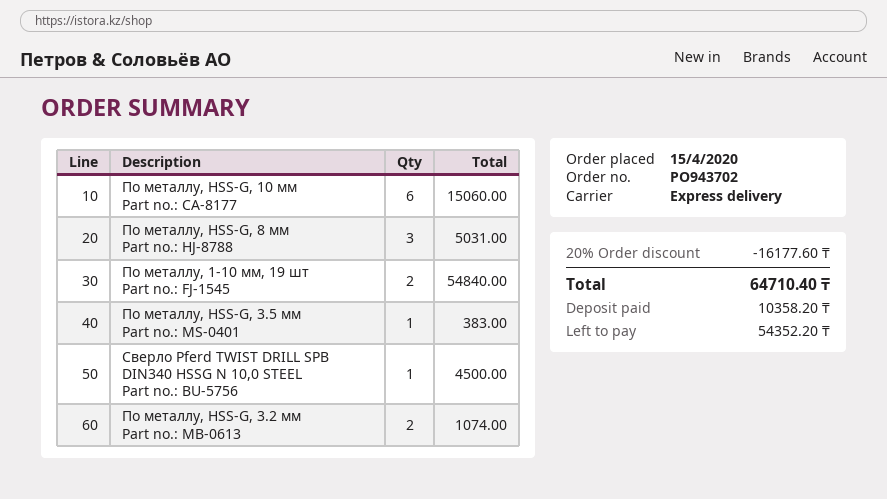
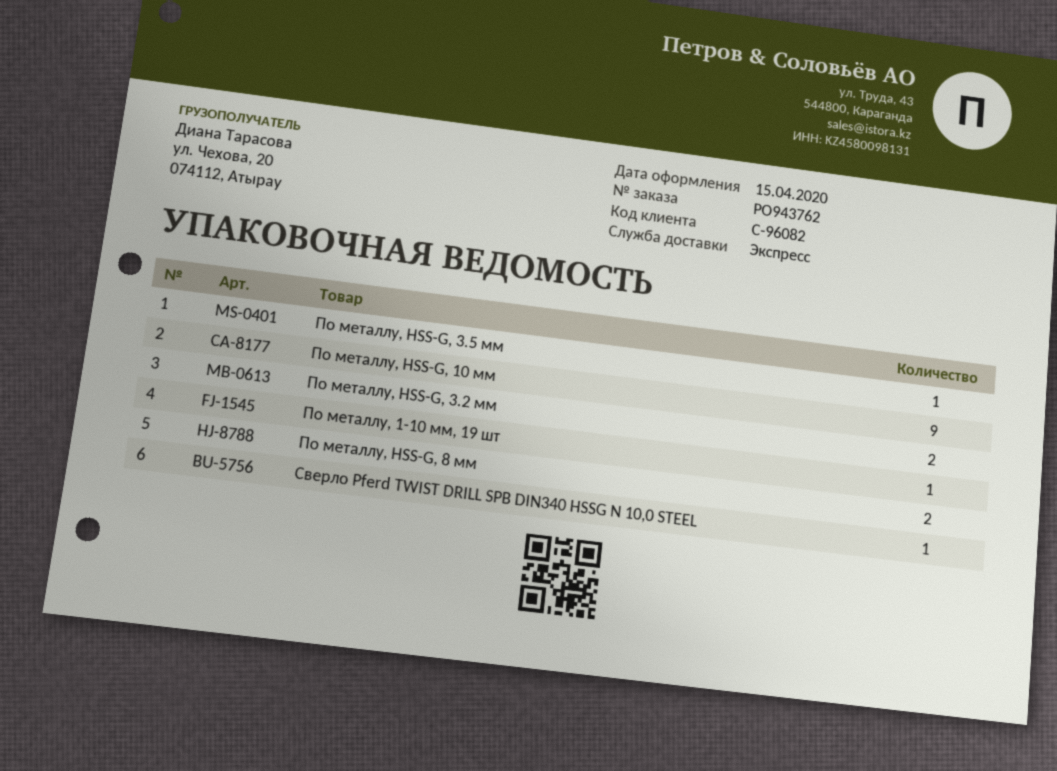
order number: PO943702 -> PO943762
По металлу, HSS-G, 10 мм: 6 -> 9
По металлу, HSS-G, 8 мм: 3 -> 2
По металлу, 1-10 мм, 19 шт: 2 -> 1

